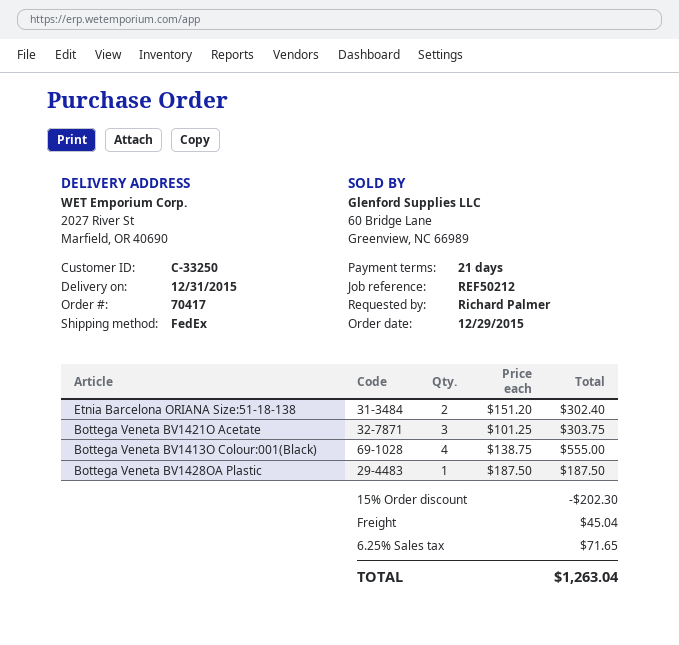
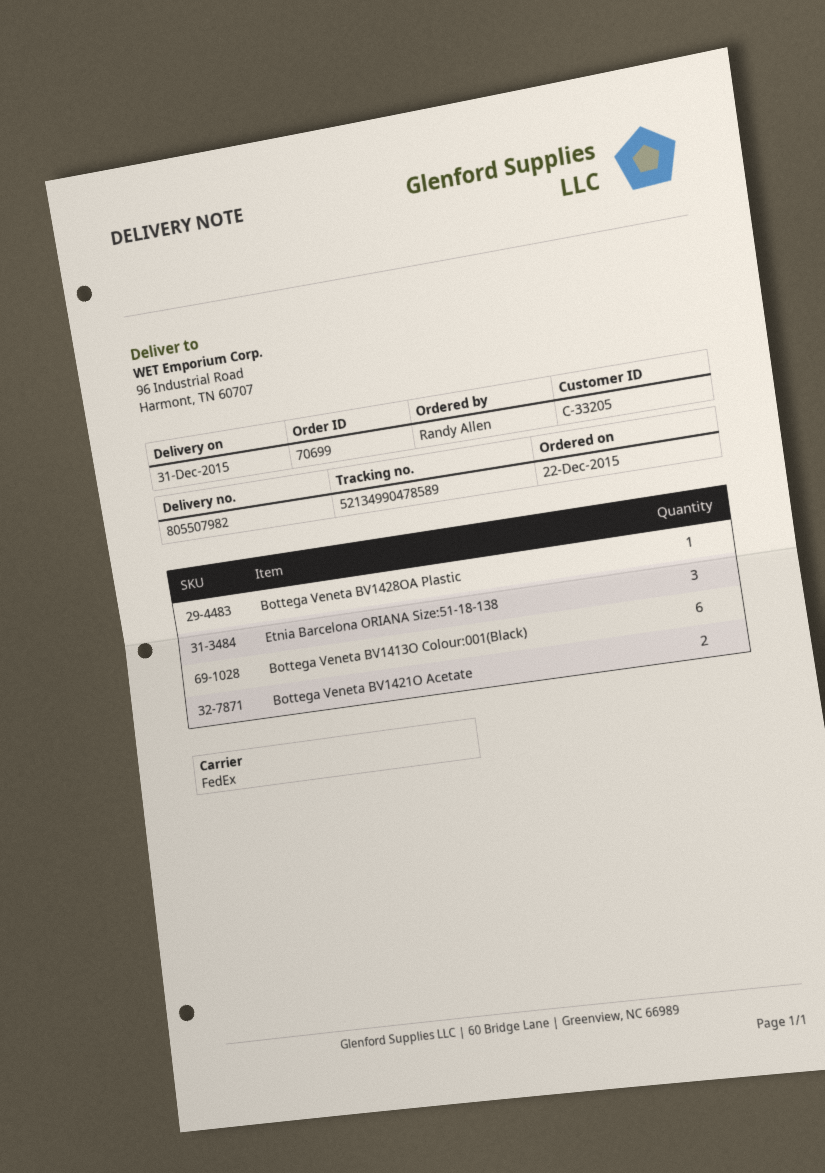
order number: 70417 -> 70699
order date: 2015-12-29 -> 2015-12-22
customer number: C-33250 -> C-33205
ordered by: Richard Palmer -> Randy Allen
ship to: 2027 River St, Marfield, OR 40690 -> 96 Industrial Road, Harmont, TN 60707
Etnia Barcelona ORIANA Size:51-18-138: 2 -> 3
Bottega Veneta BV1421O Acetate: 3 -> 2
Bottega Veneta BV1413O Colour:001(Black): 4 -> 6

